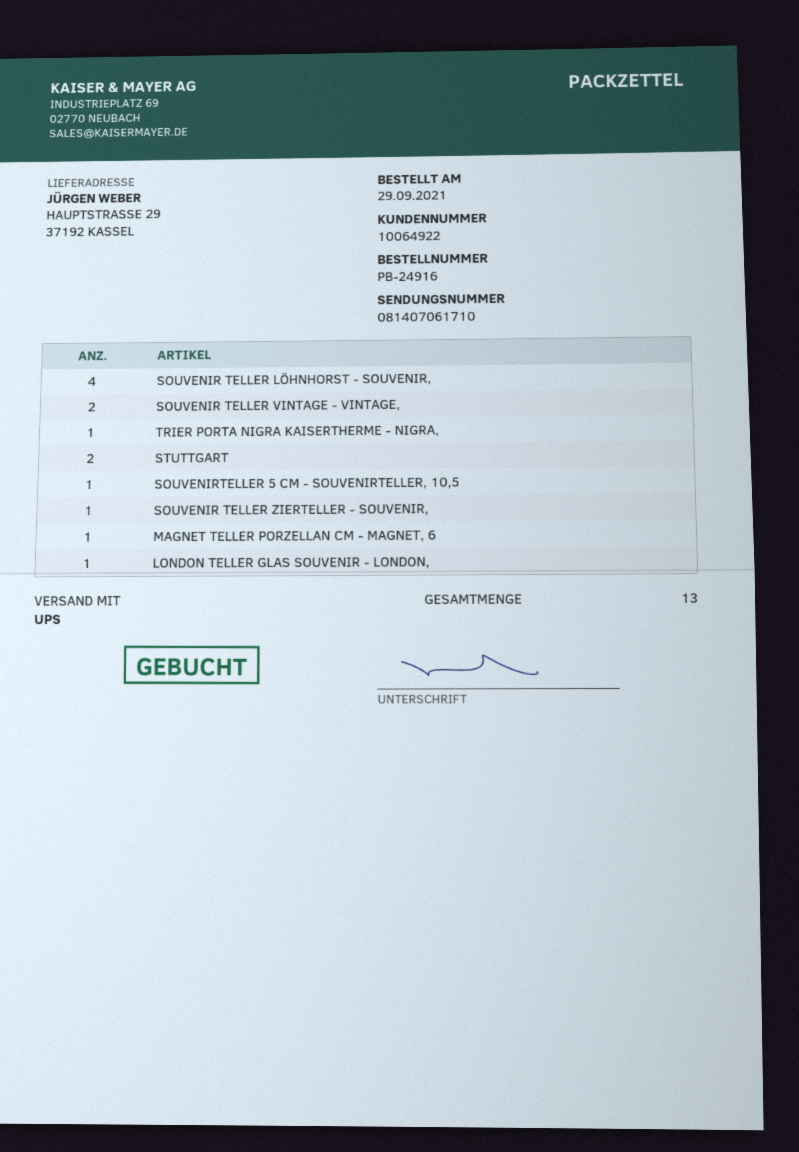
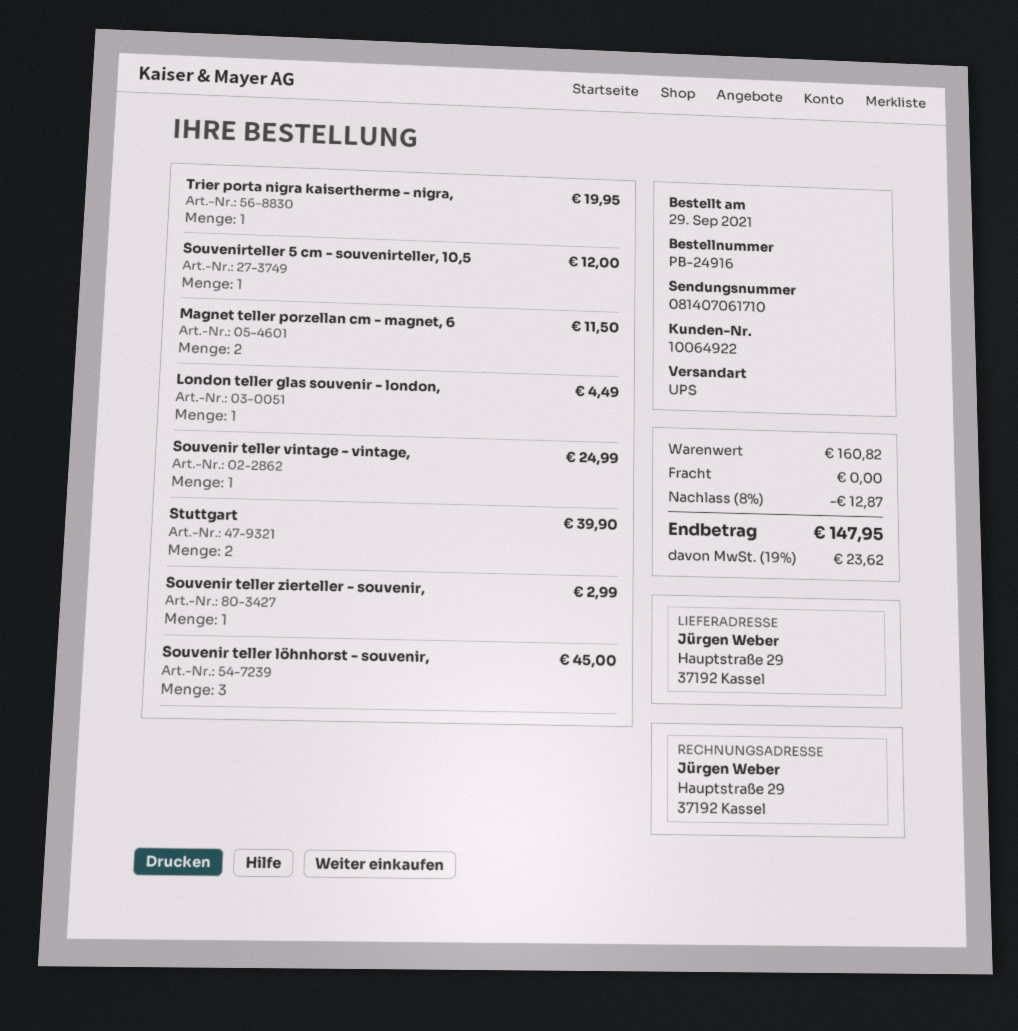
SOUVENIR TELLER LÖHNHORST - SOUVENIR,: 4 -> 3
SOUVENIR TELLER VINTAGE - VINTAGE,: 2 -> 1
MAGNET TELLER PORZELLAN CM - MAGNET, 6: 1 -> 2

